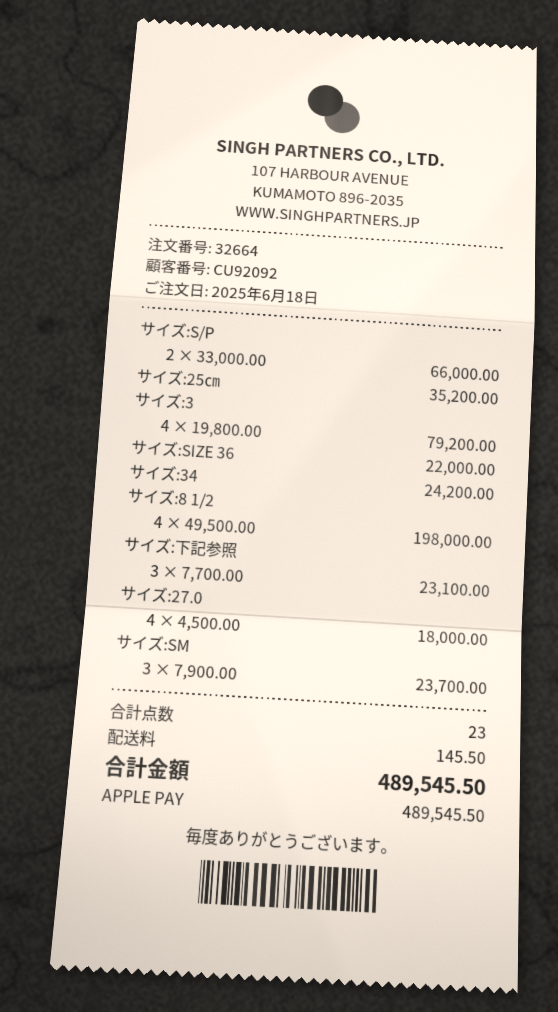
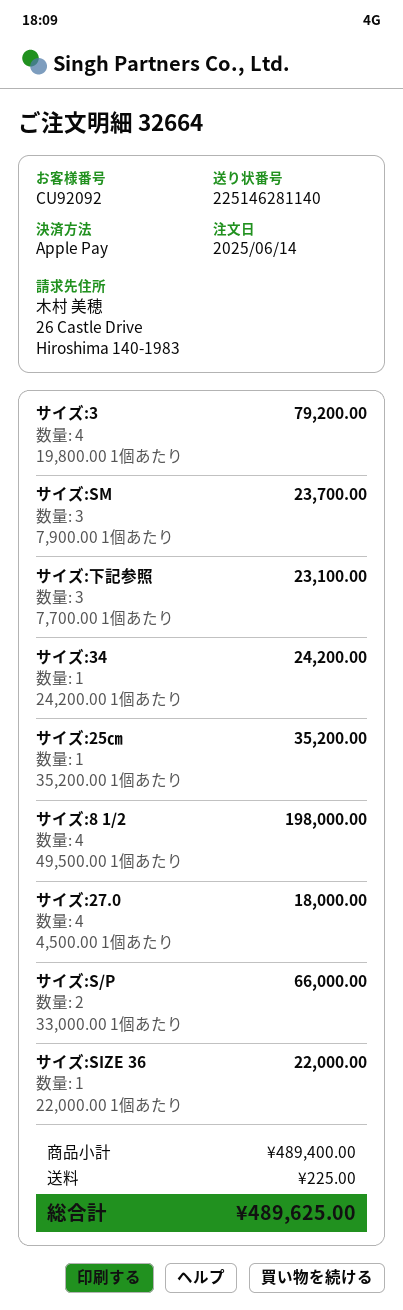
order date: 2025-06-18 -> 2025-06-14
shipping: 145.50 -> 225.00
total: 489545.50 -> 489625.00

